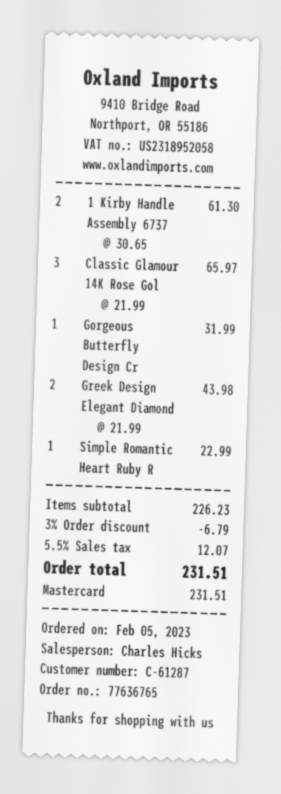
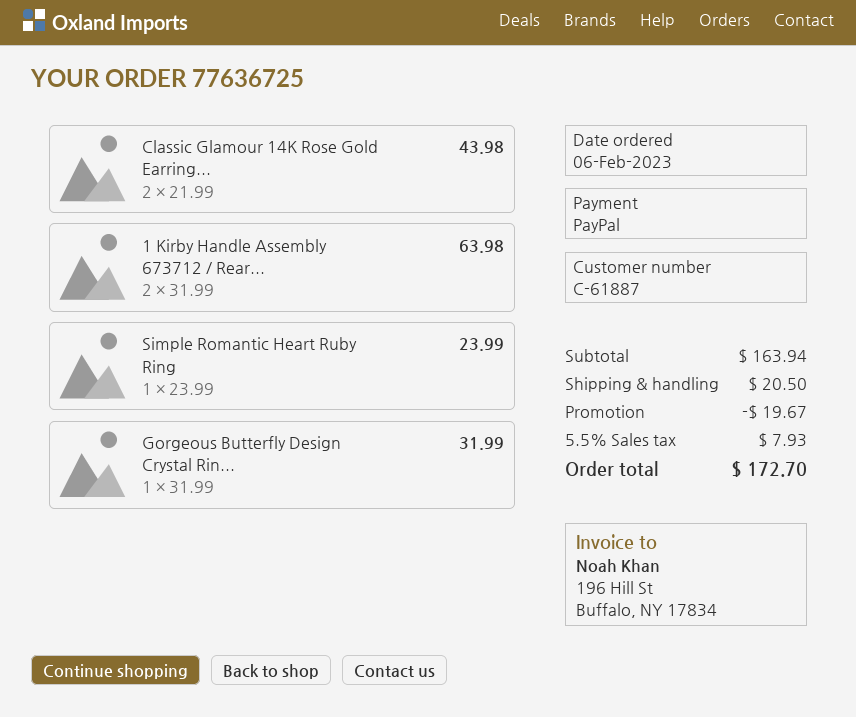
order number: 77636765 -> 77636725
order date: 2023-02-05 -> 2023-02-06
customer number: C-61287 -> C-61887
payment method: Mastercard -> PayPal
1 Kirby Handle Assembly 6737: 2 x 30.65 = 61.30 -> 2 x 31.99 = 63.98
Classic Glamour 14K Rose Gol: 3 x 21.99 = 65.97 -> 2 x 21.99 = 43.98
Greek Design Elegant Diamond: 2 x 21.99 = 43.98 -> none
Simple Romantic Heart Ruby R: 1 x 22.99 = 22.99 -> 1 x 23.99 = 23.99
subtotal: 226.23 -> 163.94
discount: 6.79 -> 19.67
shipping: none -> 20.50
tax: 5.5% = 12.07 -> 5.5% = 7.93
total: 231.51 -> 172.70

